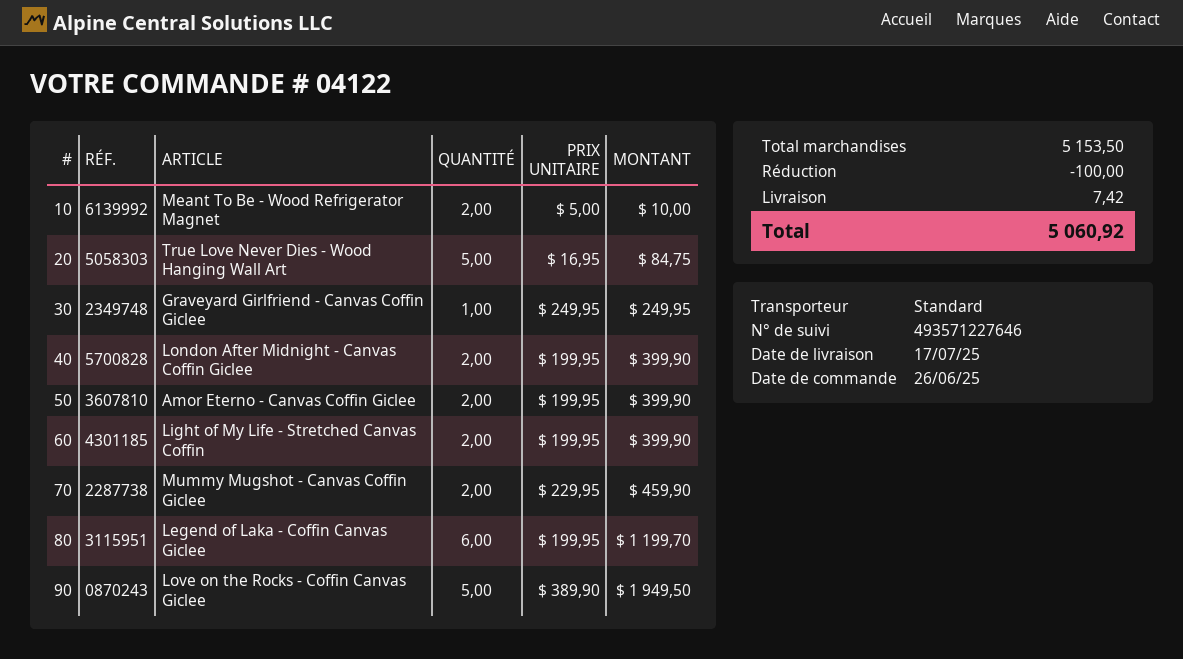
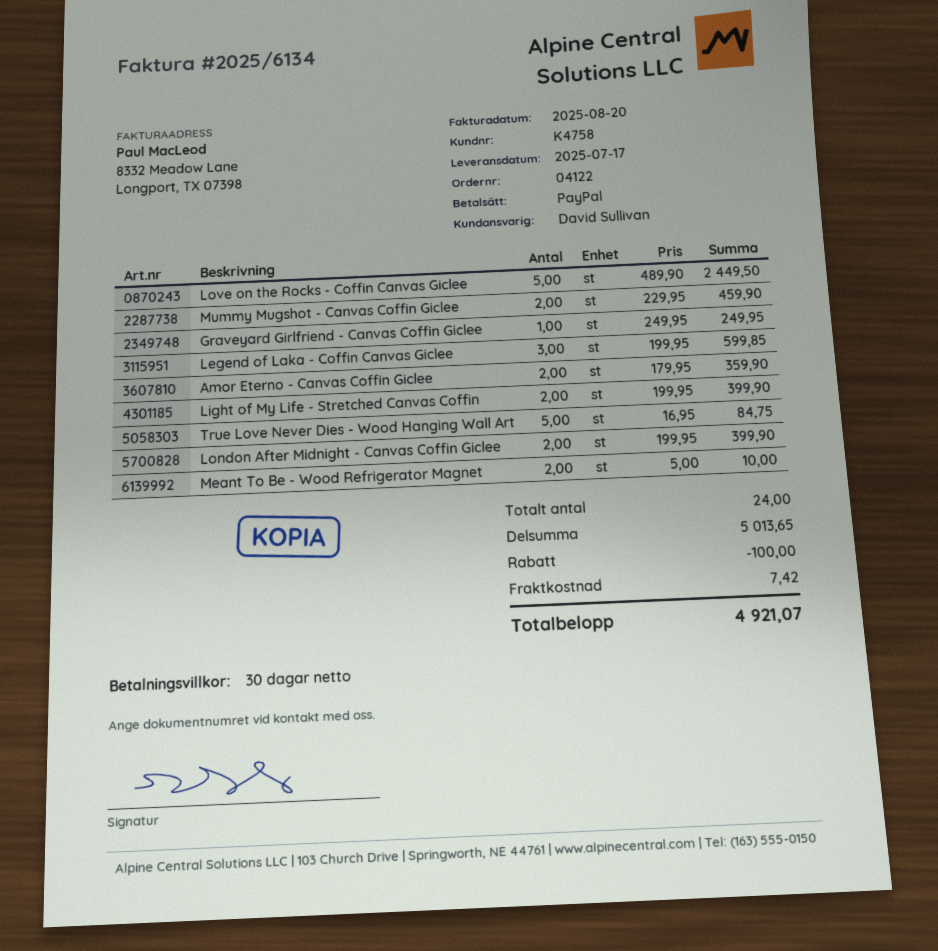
Amor Eterno - Canvas Coffin Giclee: 2 x 199.95 = 399.90 -> 2 x 179.95 = 359.90
Legend of Laka - Coffin Canvas Giclee: 6 x 199.95 = 1199.70 -> 3 x 199.95 = 599.85
Love on the Rocks - Coffin Canvas Giclee: 5 x 389.90 = 1949.50 -> 5 x 489.90 = 2449.50
subtotal: 5153.50 -> 5013.65
total: 5060.92 -> 4921.07

